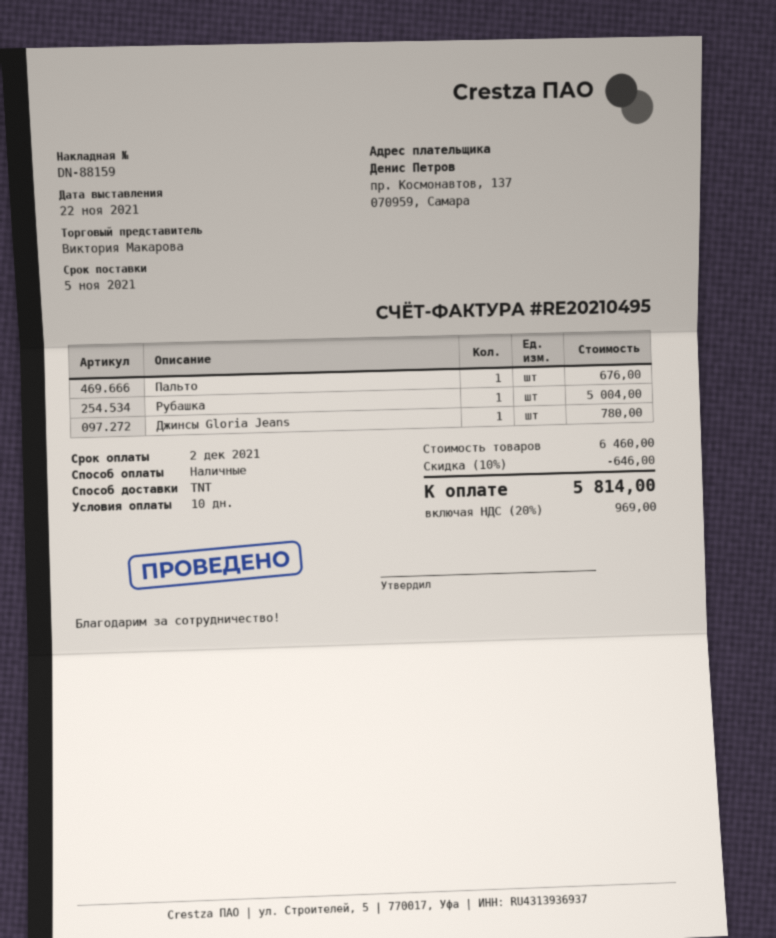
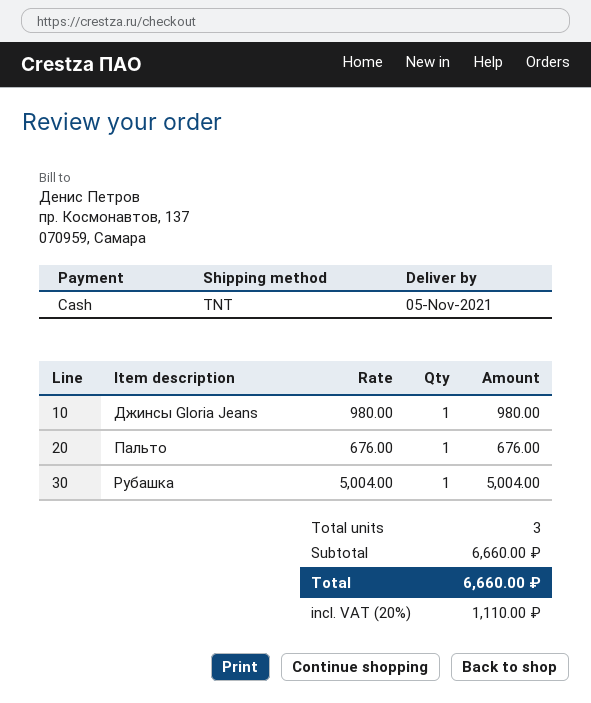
Джинсы Gloria Jeans: 1 for 780.00 -> 1 for 980.00
subtotal: 6460.00 -> 6660.00
discount: 10% = 646.00 -> none
tax: 20% = 969.00 -> 20% = 1110.00
total: 5814.00 -> 6660.00

